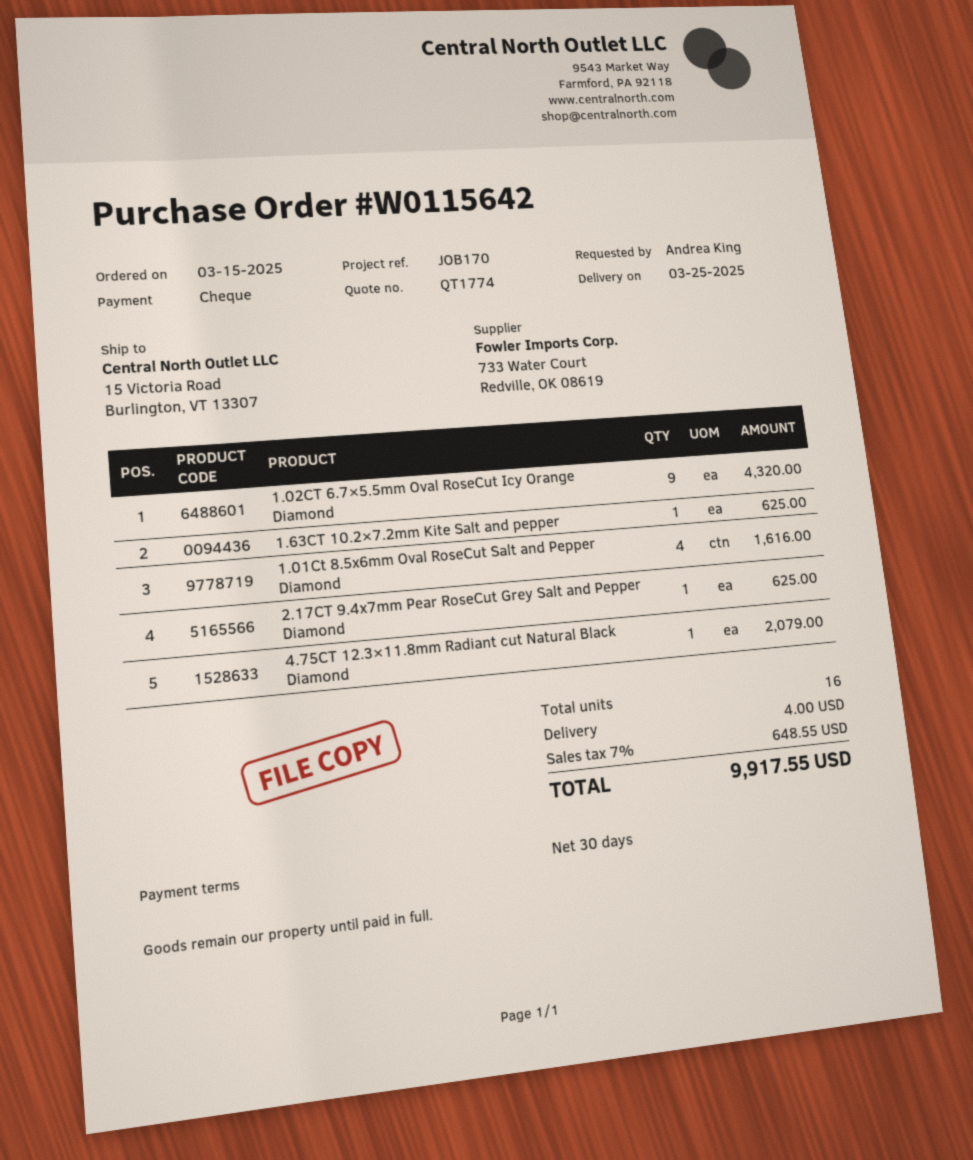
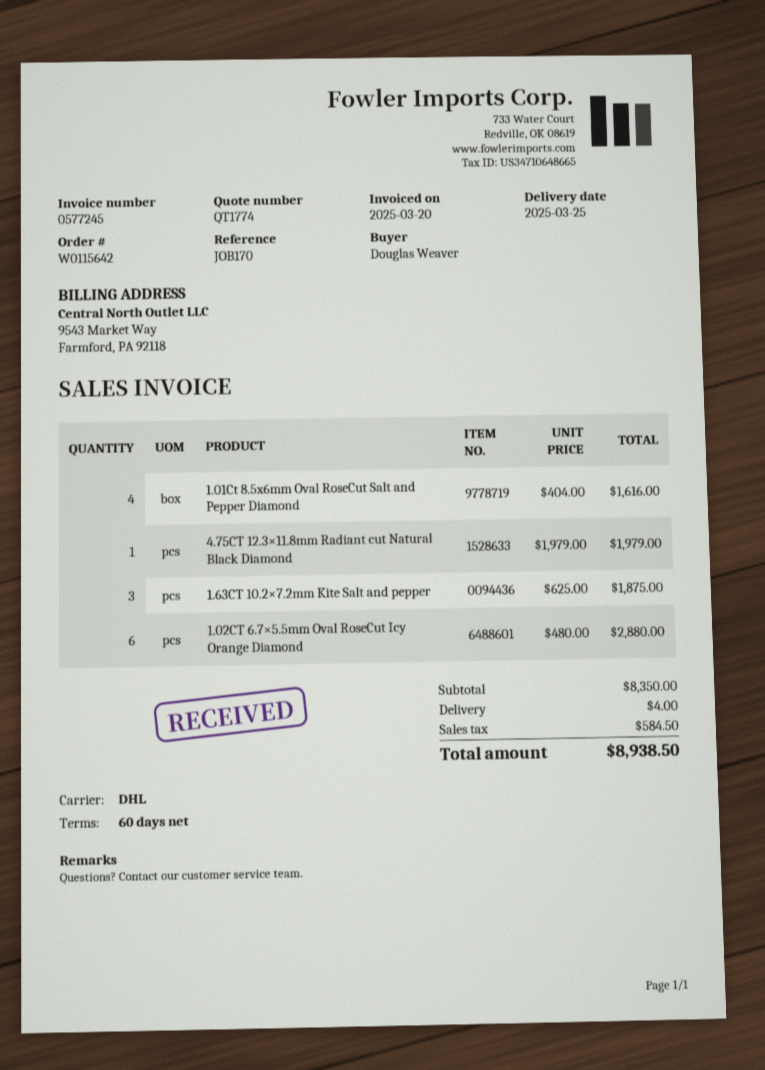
payment terms: 30 days -> 60 days
ordered by: Andrea King -> Douglas Weaver
1.02CT 6.7×5.5mm Oval RoseCut Icy Orange Diamond: 9 for 4320.00 -> 6 for 2880.00
1.63CT 10.2×7.2mm Kite Salt and pepper: 1 for 625.00 -> 3 for 1875.00
2.17CT 9.4x7mm Pear RoseCut Grey Salt and Pepper Diamond: 1 for 625.00 -> none
4.75CT 12.3×11.8mm Radiant cut Natural Black Diamond: 1 for 2079.00 -> 1 for 1979.00
tax: 648.55 -> 584.50
total: 9917.55 -> 8938.50

